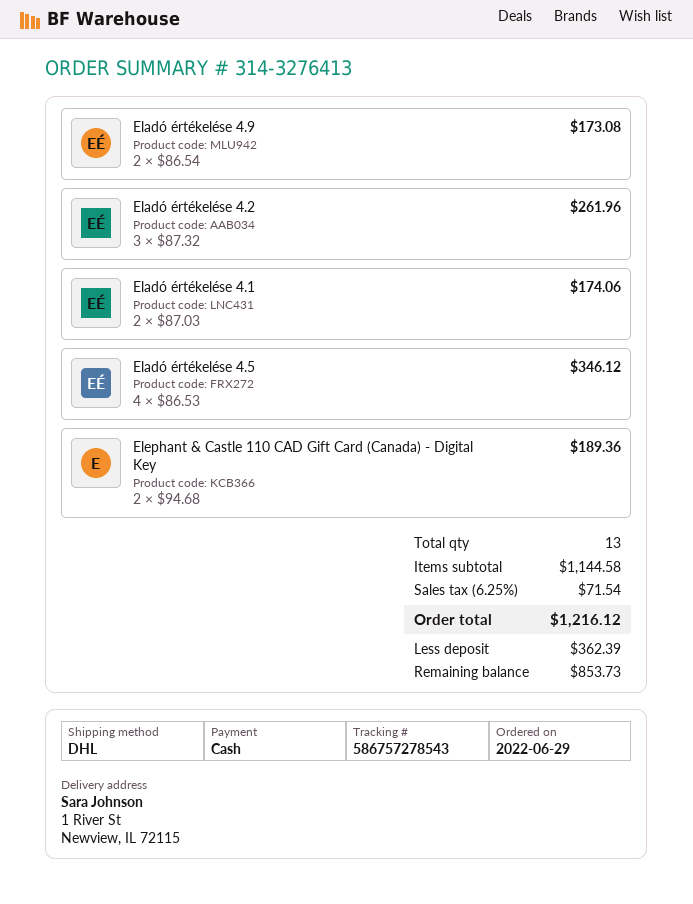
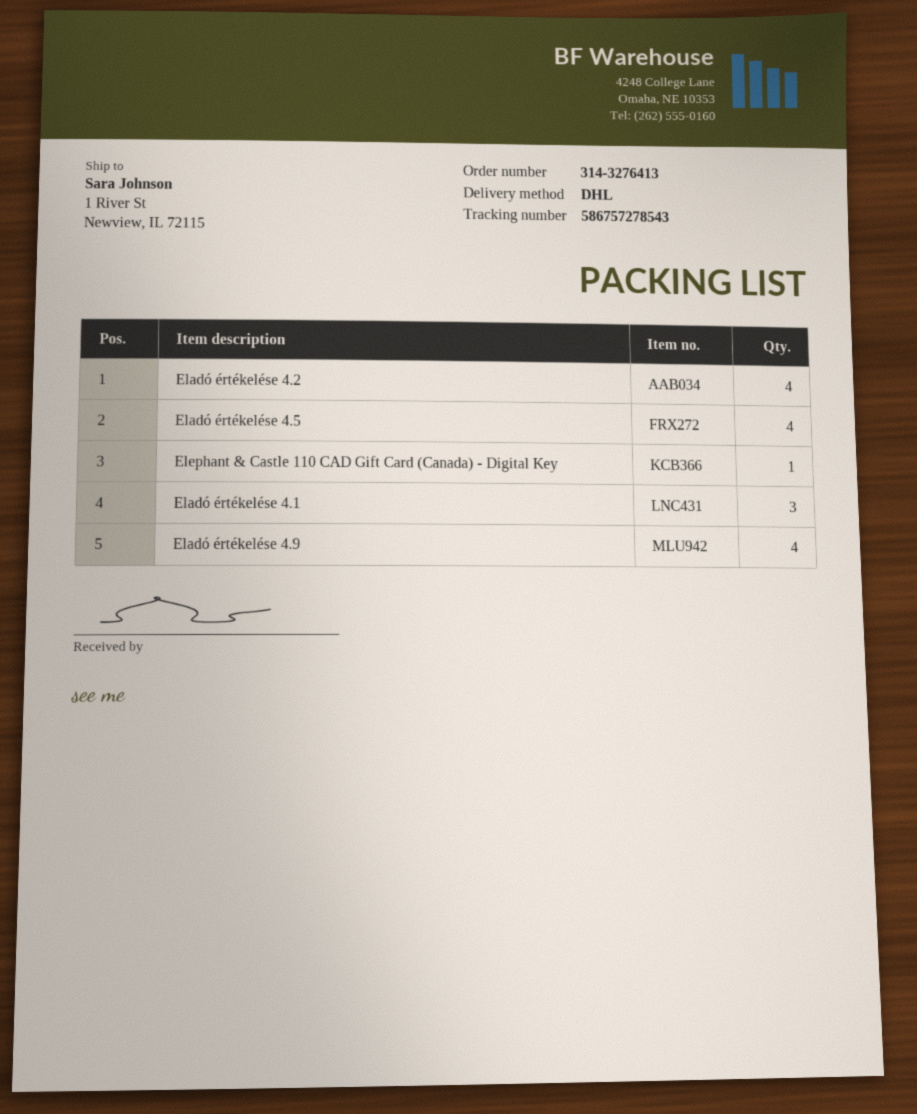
Eladó értékelése 4.9: 2 -> 4
Eladó értékelése 4.2: 3 -> 4
Eladó értékelése 4.1: 2 -> 3
Elephant & Castle 110 CAD Gift Card (Canada) - Digital Key: 2 -> 1

